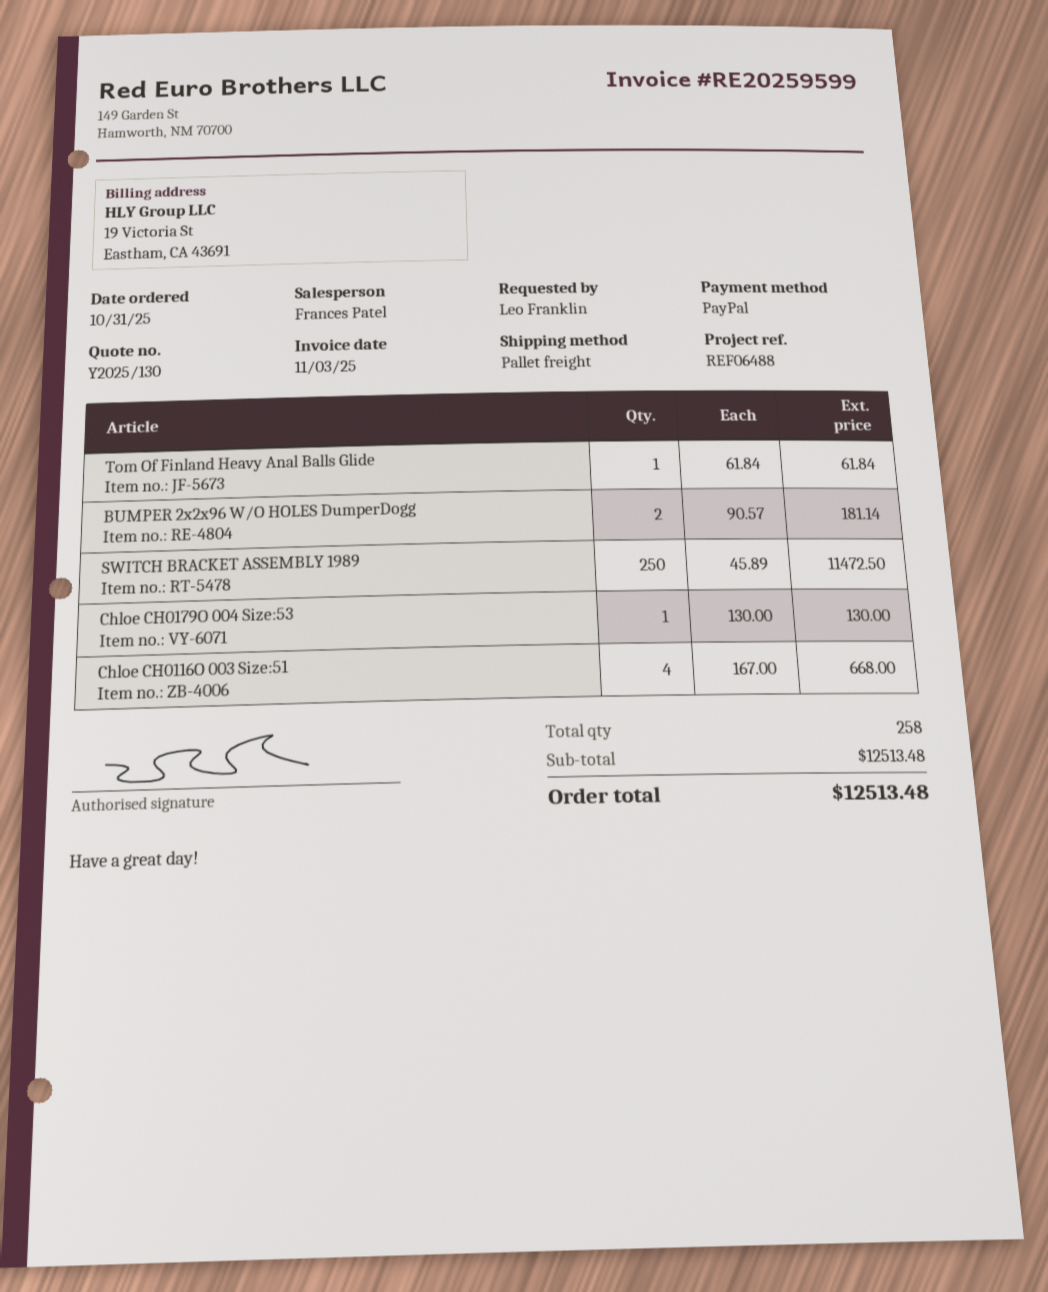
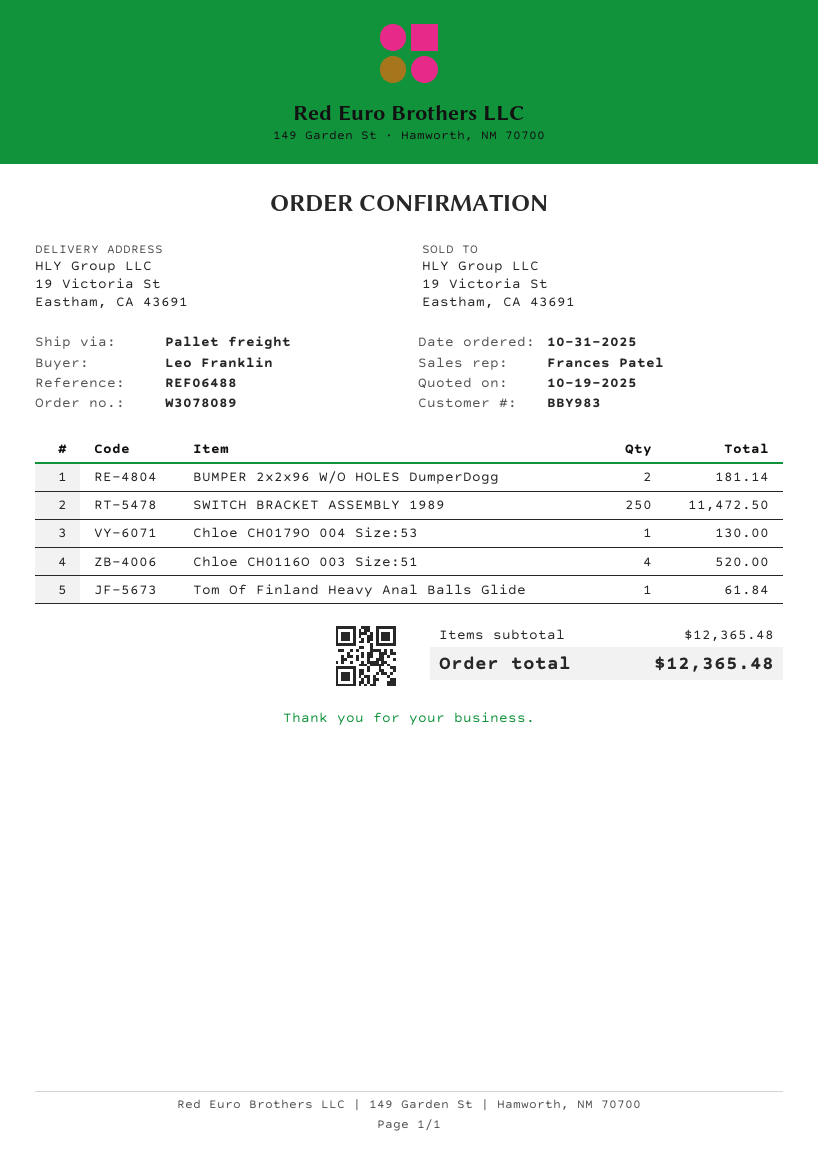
Chloe CH0116O 003 Size:51: 4 for 668.00 -> 4 for 520.00
subtotal: 12513.48 -> 12365.48
total: 12513.48 -> 12365.48

